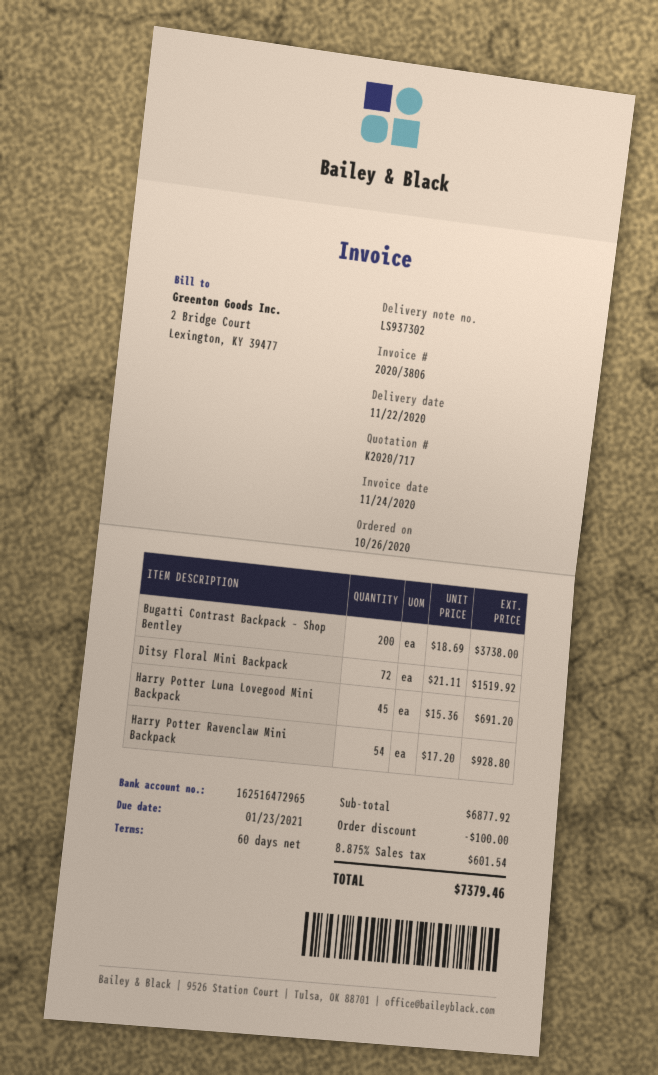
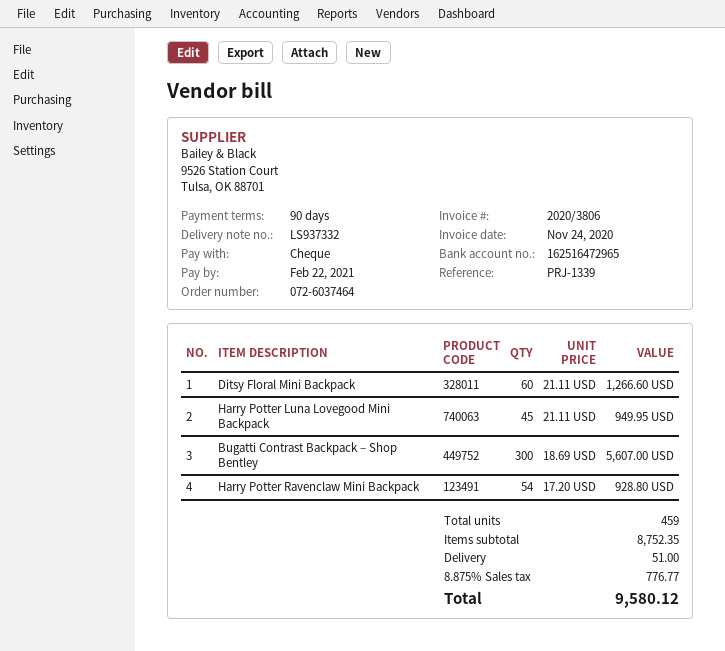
delivery note number: LS937302 -> LS937332
payment terms: 60 days -> 90 days
due date: 2021-01-23 -> 2021-02-22
Bugatti Contrast Backpack – Shop Bentley: 200 x 18.69 = 3738.00 -> 300 x 18.69 = 5607.00
Ditsy Floral Mini Backpack: 72 x 21.11 = 1519.92 -> 60 x 21.11 = 1266.60
Harry Potter Luna Lovegood Mini Backpack: 45 x 15.36 = 691.20 -> 45 x 21.11 = 949.95
subtotal: 6877.92 -> 8752.35
discount: 100.00 -> none
shipping: none -> 51.00
tax: 8.875% = 601.54 -> 8.875% = 776.77
total: 7379.46 -> 9580.12

